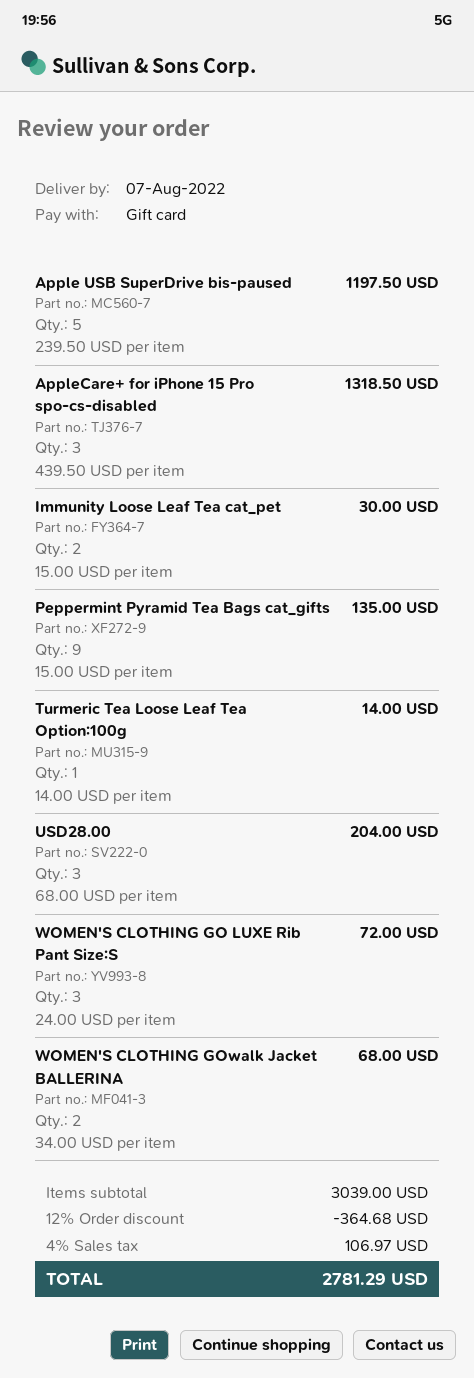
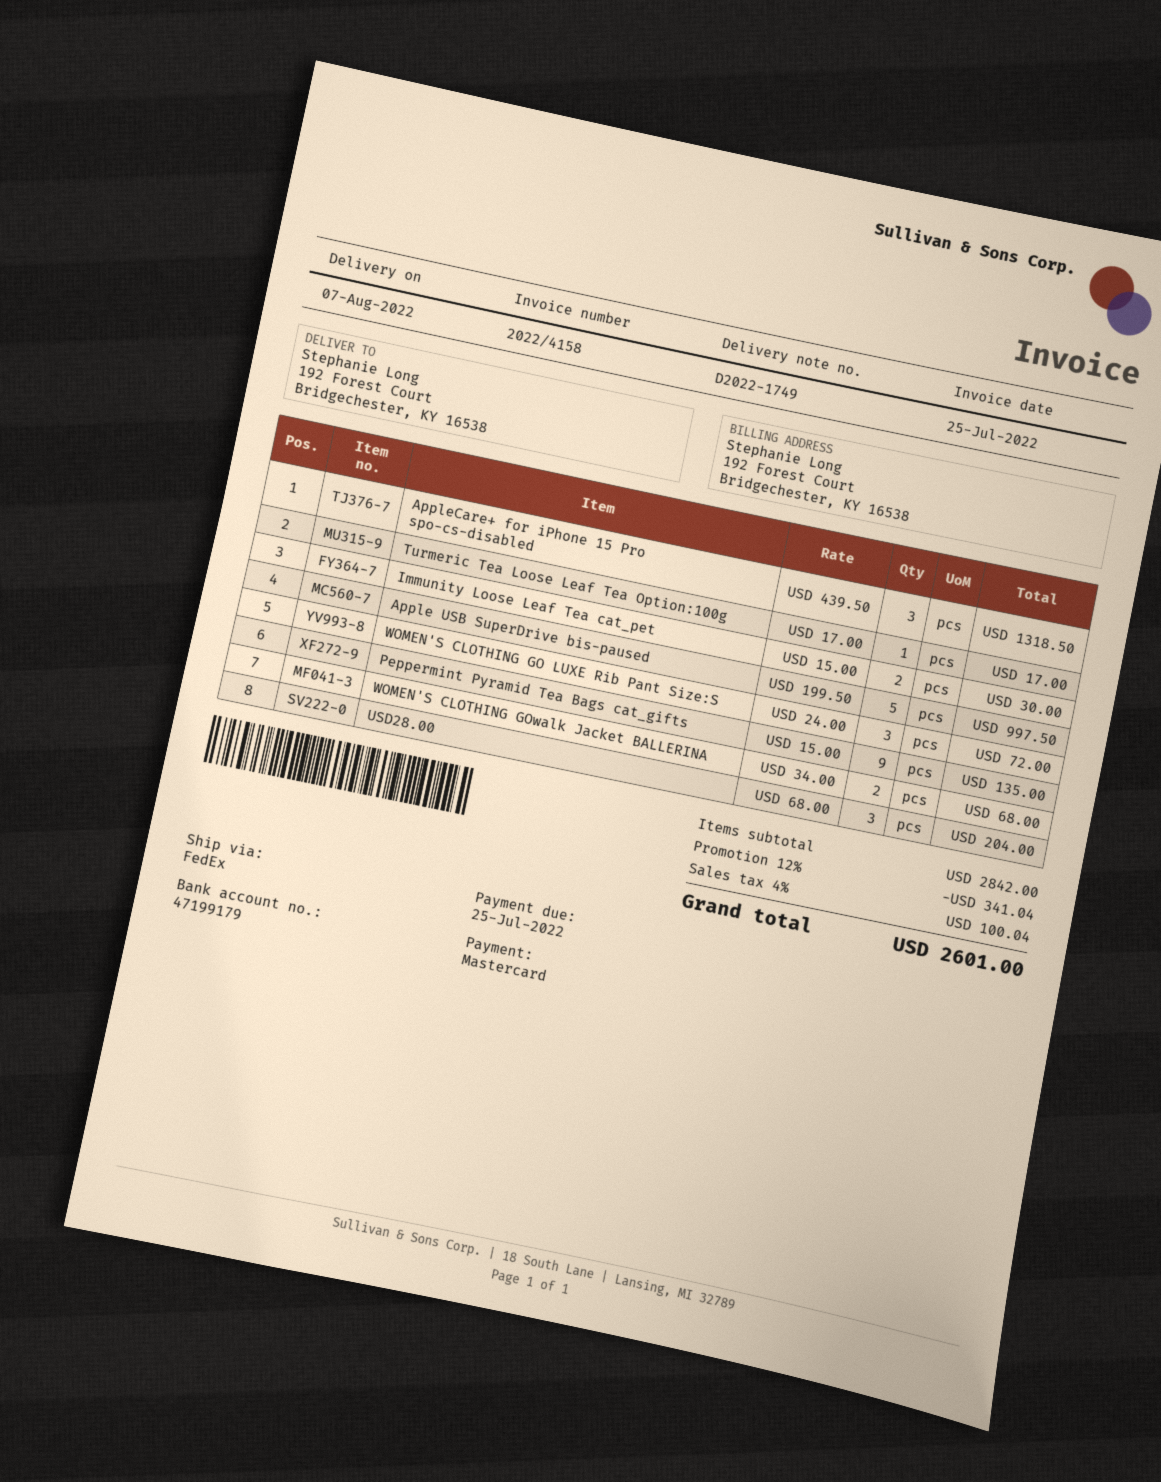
payment method: gift card -> Mastercard
Apple USB SuperDrive bis-paused: 5 x 239.50 = 1197.50 -> 5 x 199.50 = 997.50
Turmeric Tea Loose Leaf Tea Option:100g: 1 x 14.00 = 14.00 -> 1 x 17.00 = 17.00
subtotal: 3039.00 -> 2842.00
discount: 12% = 364.68 -> 12% = 341.04
tax: 4% = 106.97 -> 4% = 100.04
total: 2781.29 -> 2601.00

